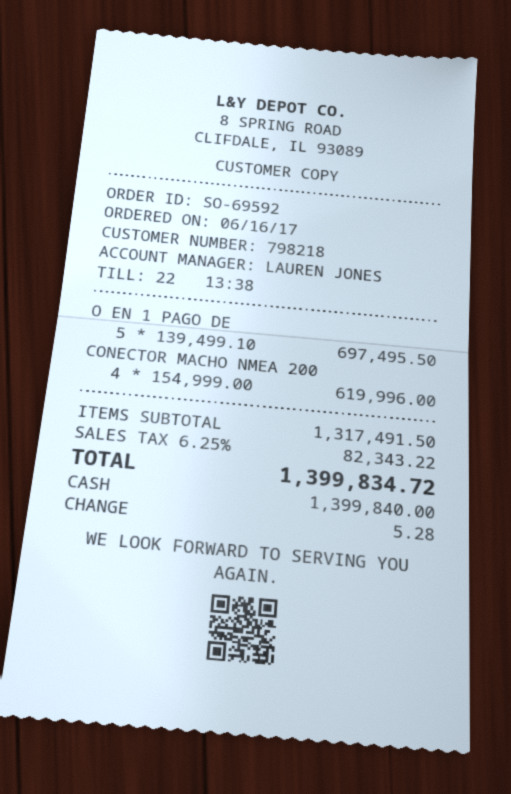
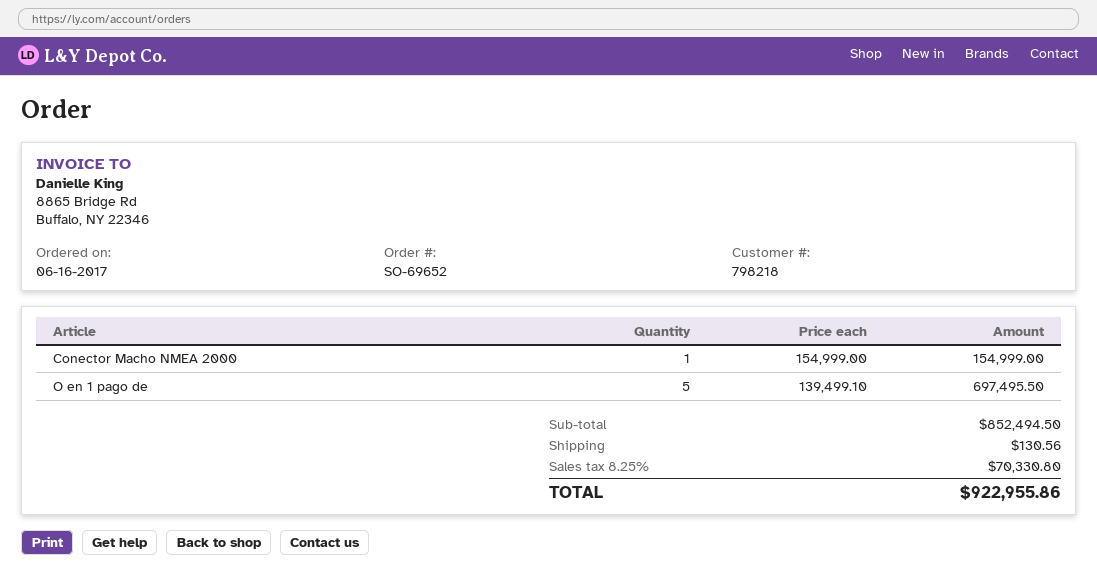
order number: SO-69592 -> SO-69652
CONECTOR MACHO NMEA 200: 4 x 154999.00 = 619996.00 -> 1 x 154999.00 = 154999.00
subtotal: 1317491.50 -> 852494.50
shipping: none -> 130.56
tax: 6.25% = 82343.22 -> 8.25% = 70330.80
total: 1399834.72 -> 922955.86

